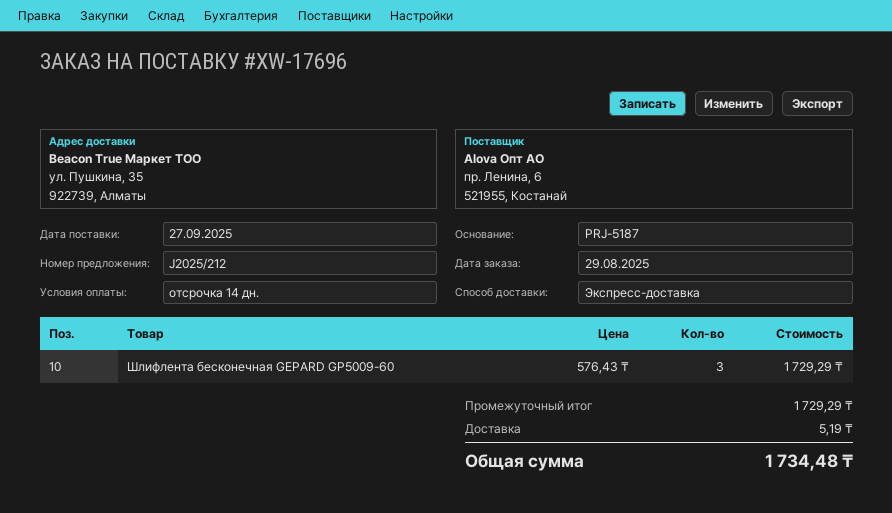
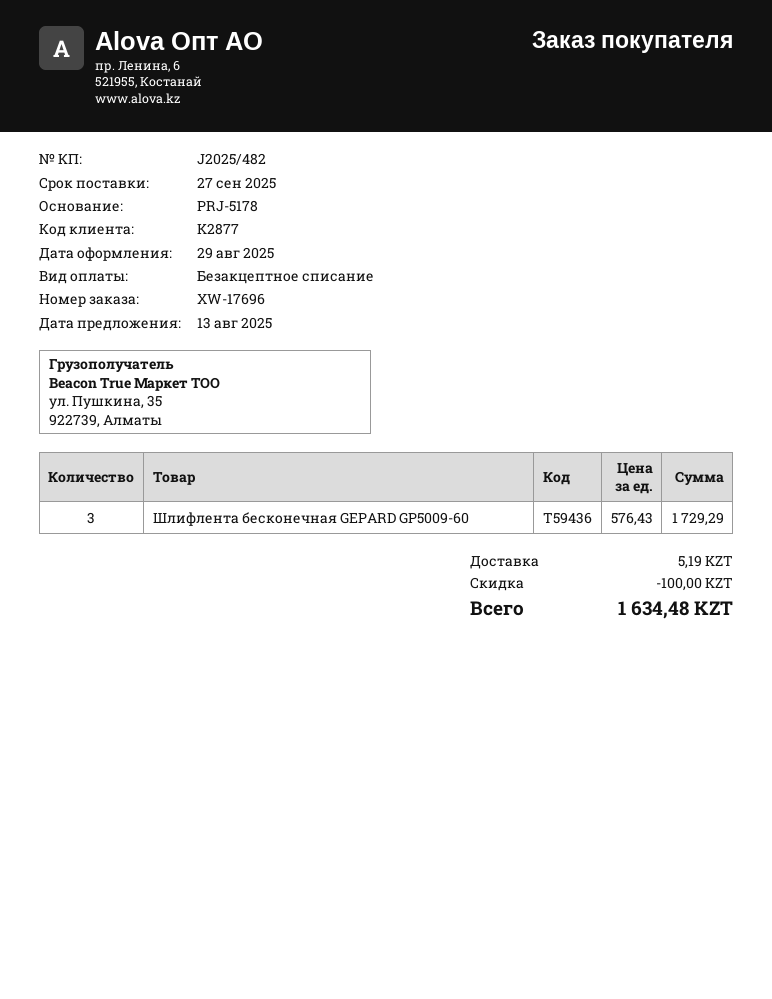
quote number: J2025/212 -> J2025/482
reference: PRJ-5187 -> PRJ-5178
discount: none -> 100.00
total: 1734.48 -> 1634.48

